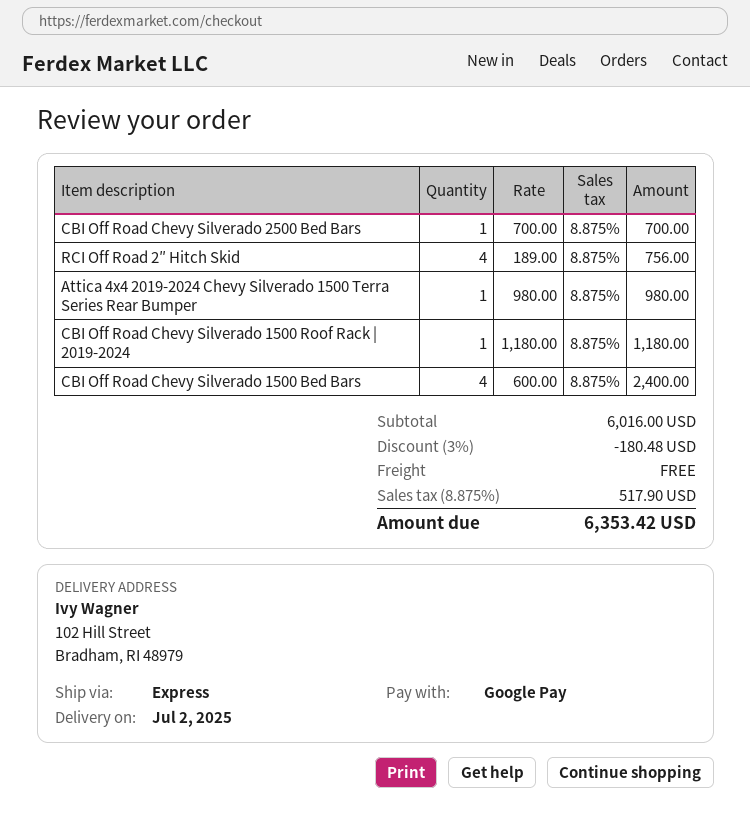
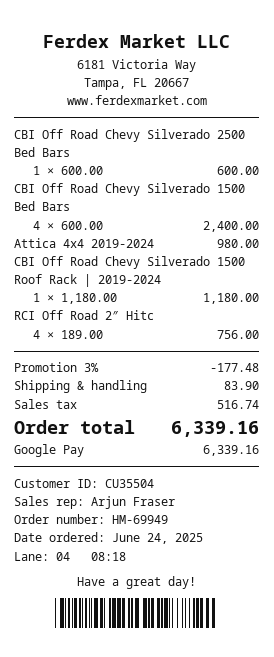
CBI Off Road Chevy Silverado 2500 Bed Bars: 1 x 700.00 = 700.00 -> 1 x 600.00 = 600.00
discount: 3% = 180.48 -> 3% = 177.48
shipping: 0.00 -> 83.90
tax: 517.90 -> 516.74
total: 6353.42 -> 6339.16

